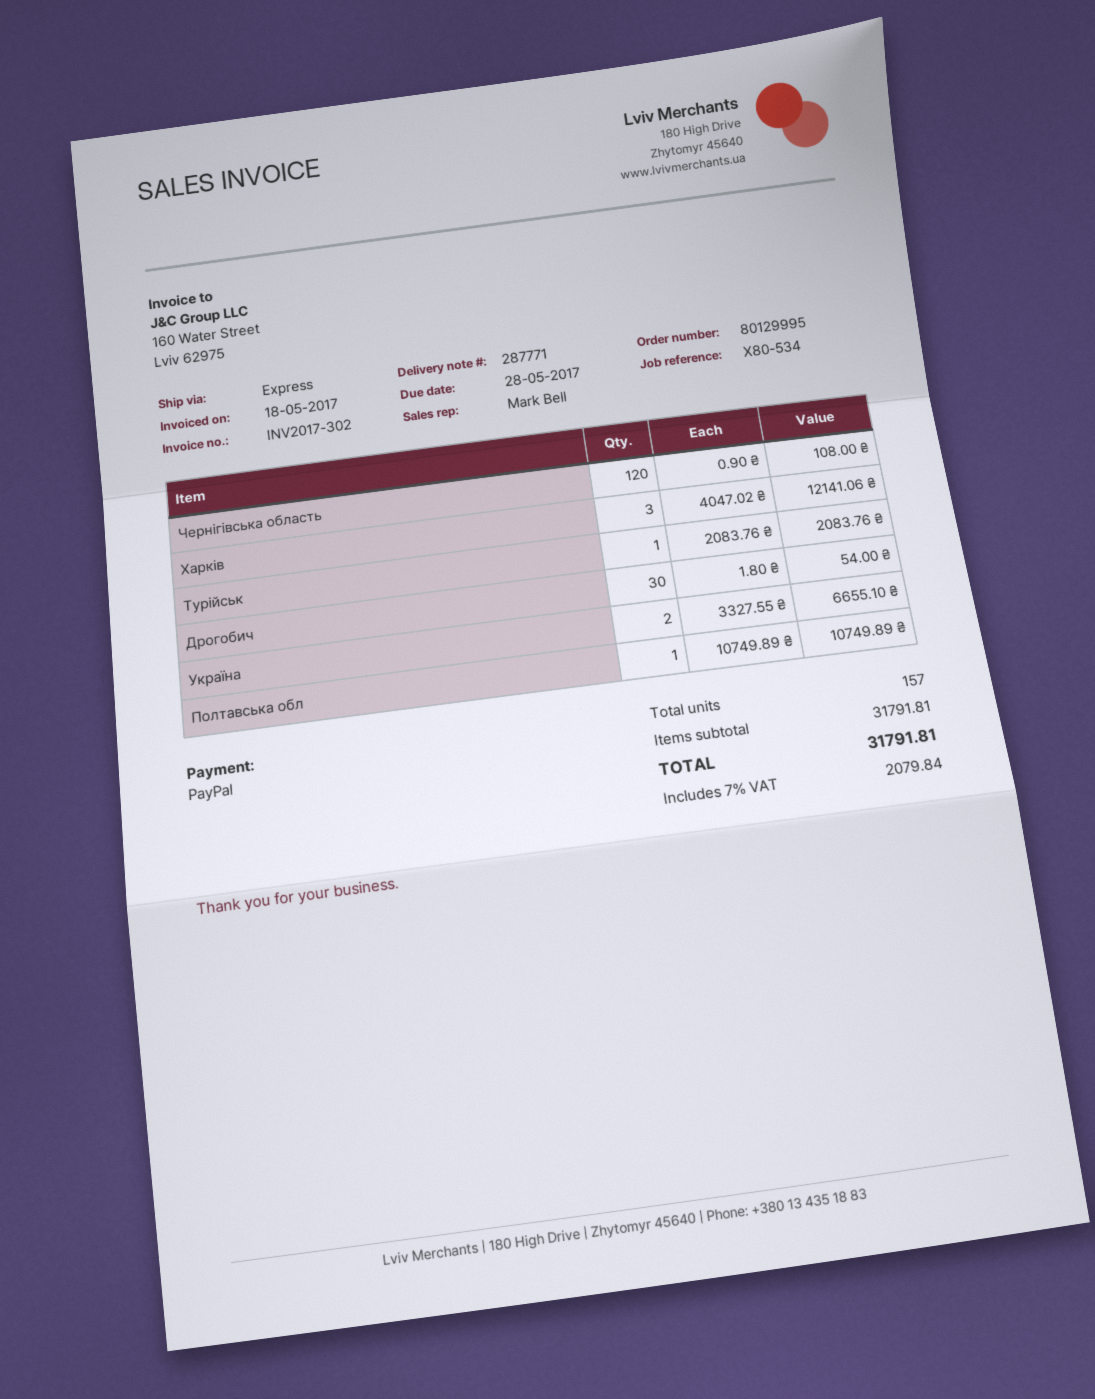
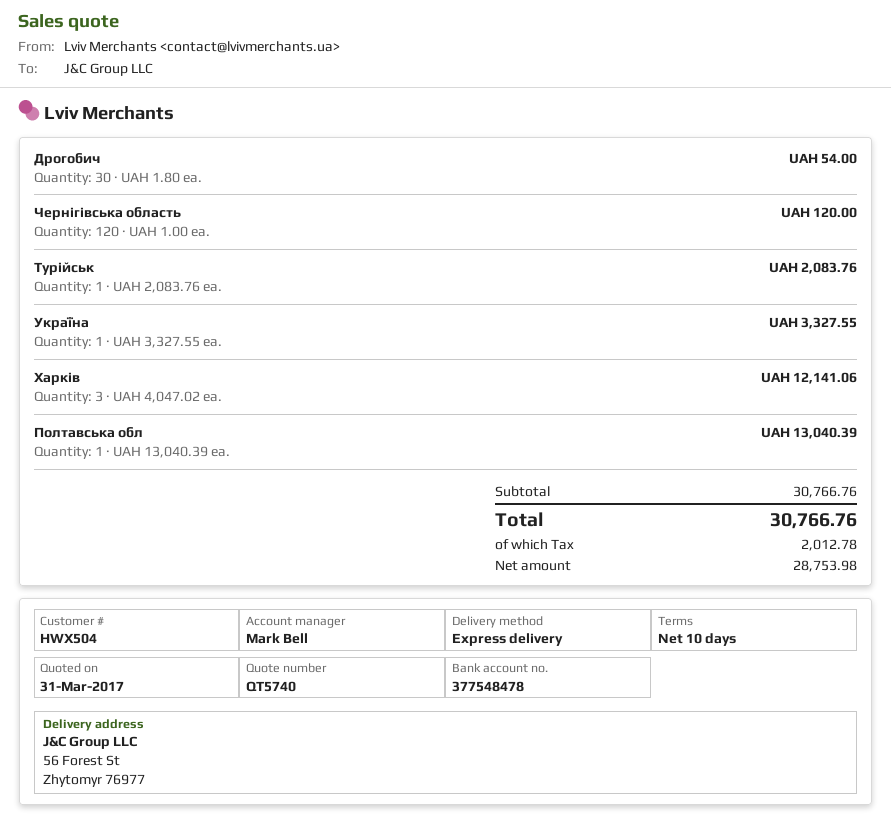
Чернігівська область: 120 x 0.90 = 108.00 -> 120 x 1.00 = 120.00
Україна: 2 x 3327.55 = 6655.10 -> 1 x 3327.55 = 3327.55
Полтавська обл: 1 x 10749.89 = 10749.89 -> 1 x 13040.39 = 13040.39
subtotal: 31791.81 -> 30766.76
tax: 2079.84 -> 2012.78
total: 31791.81 -> 30766.76

